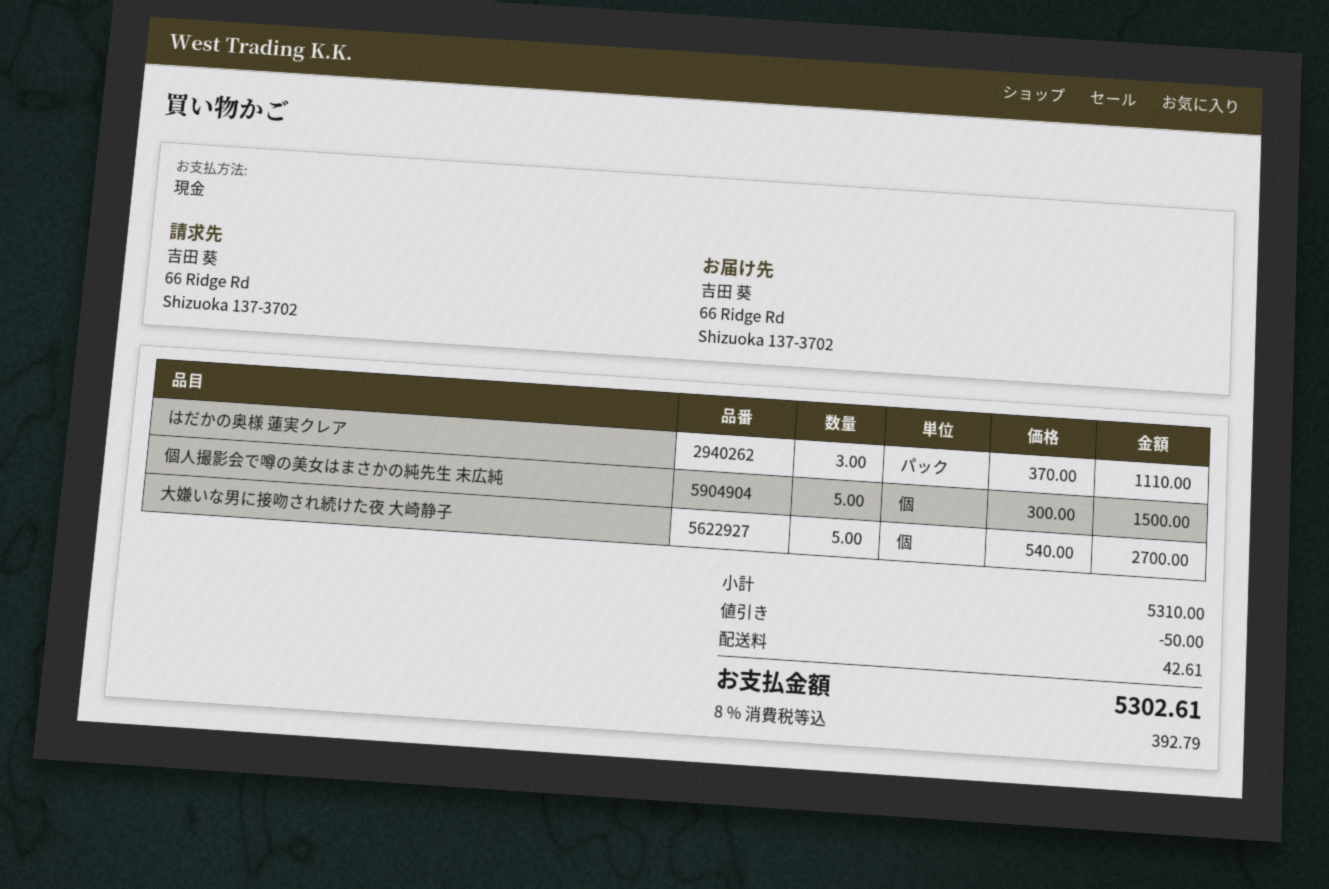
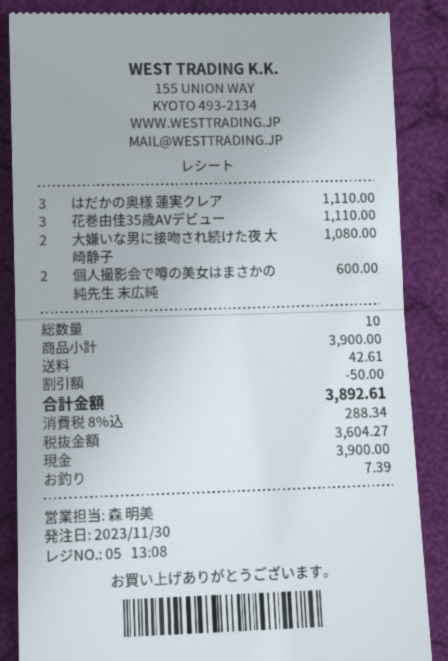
個人撮影会で噂の美女はまさかの純先生 末広純: 5 for 1500.00 -> 2 for 600.00
大嫌いな男に接吻され続けた夜 大崎静子: 5 for 2700.00 -> 2 for 1080.00
花巻由佳35歳AVデビュー: none -> 3 for 1110.00
subtotal: 5310.00 -> 3900.00
tax: 8% = 392.79 -> 8% = 288.34
total: 5302.61 -> 3892.61

